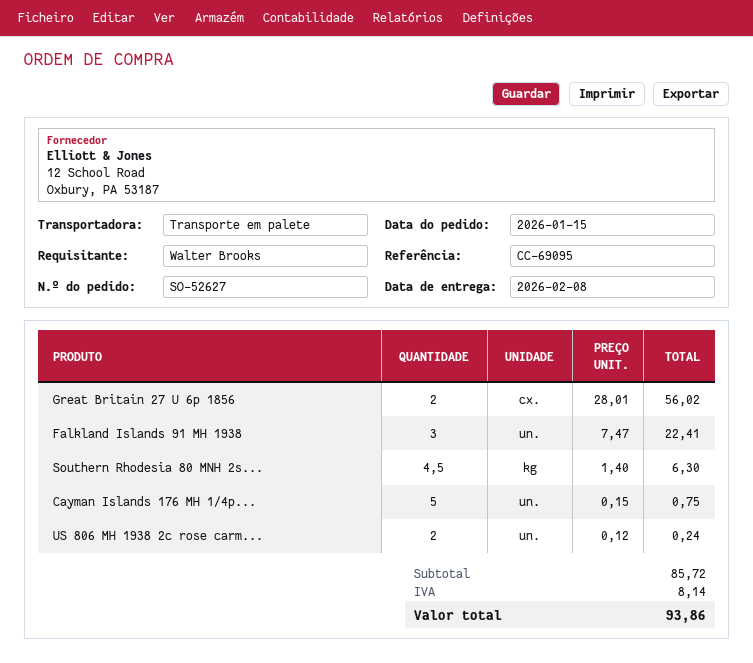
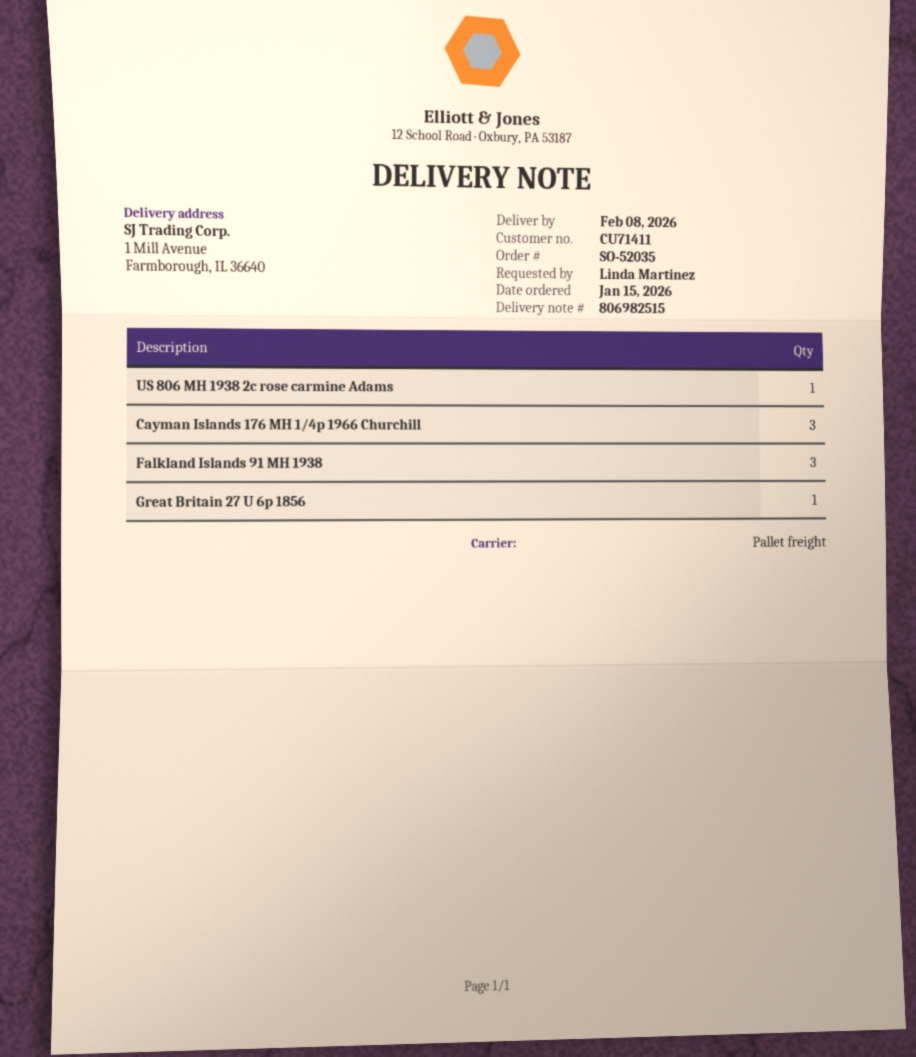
order number: SO-52627 -> SO-52035
ordered by: Walter Brooks -> Linda Martinez
Great Britain 27 U 6p 1856: 2 -> 1
Southern Rhodesia 80 MNH 2s...: 4.5 -> none
Cayman Islands 176 MH 1/4p...: 5 -> 3
US 806 MH 1938 2c rose carm...: 2 -> 1

